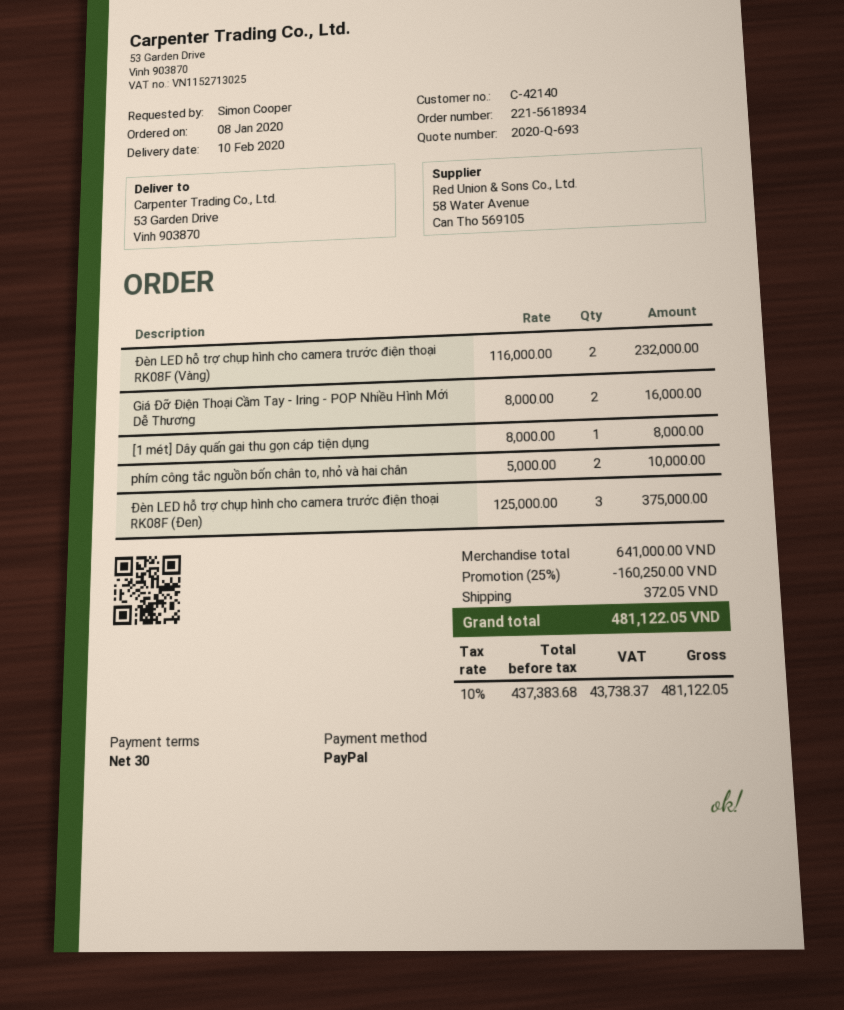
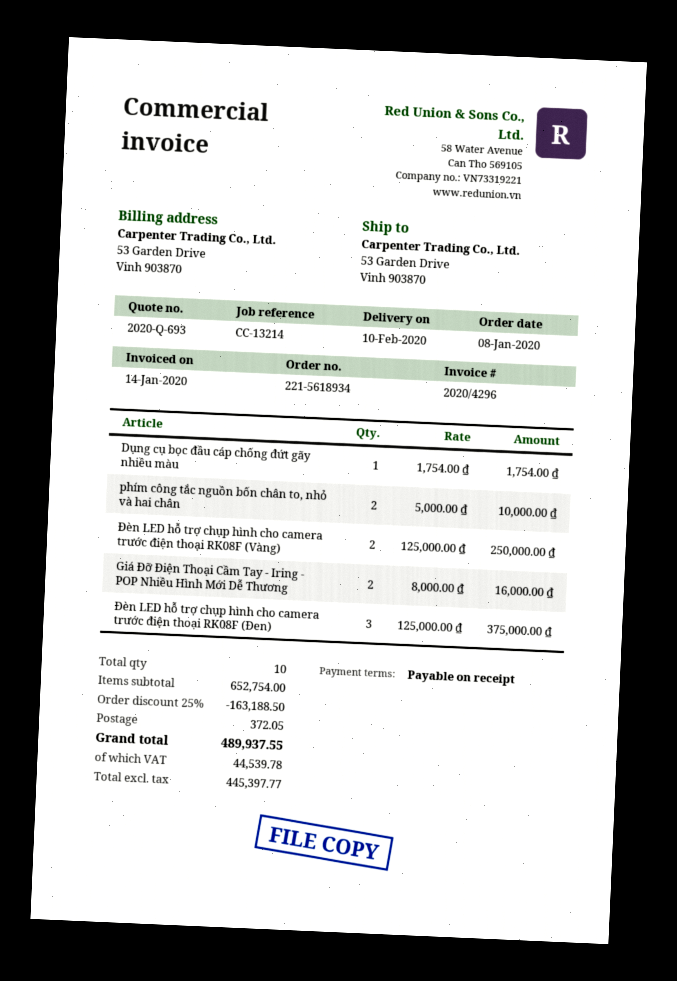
payment terms: 30 days -> on receipt
Đèn LED hỗ trợ chụp hình cho camera trước điện thoại RK08F (Vàng): 2 x 116000.00 = 232000.00 -> 2 x 125000.00 = 250000.00
[1 mét] Dây quấn gai thu gọn cáp tiện dụng: 1 x 8000.00 = 8000.00 -> none
Dụng cụ bọc đầu cáp chống đứt gãy nhiều màu: none -> 1 x 1754.00 = 1754.00
subtotal: 641000.00 -> 652754.00
discount: 25% = 160250.00 -> 25% = 163188.50
net: 437383.68 -> 445397.77
tax: 43738.37 -> 44539.78
total: 481122.05 -> 489937.55

